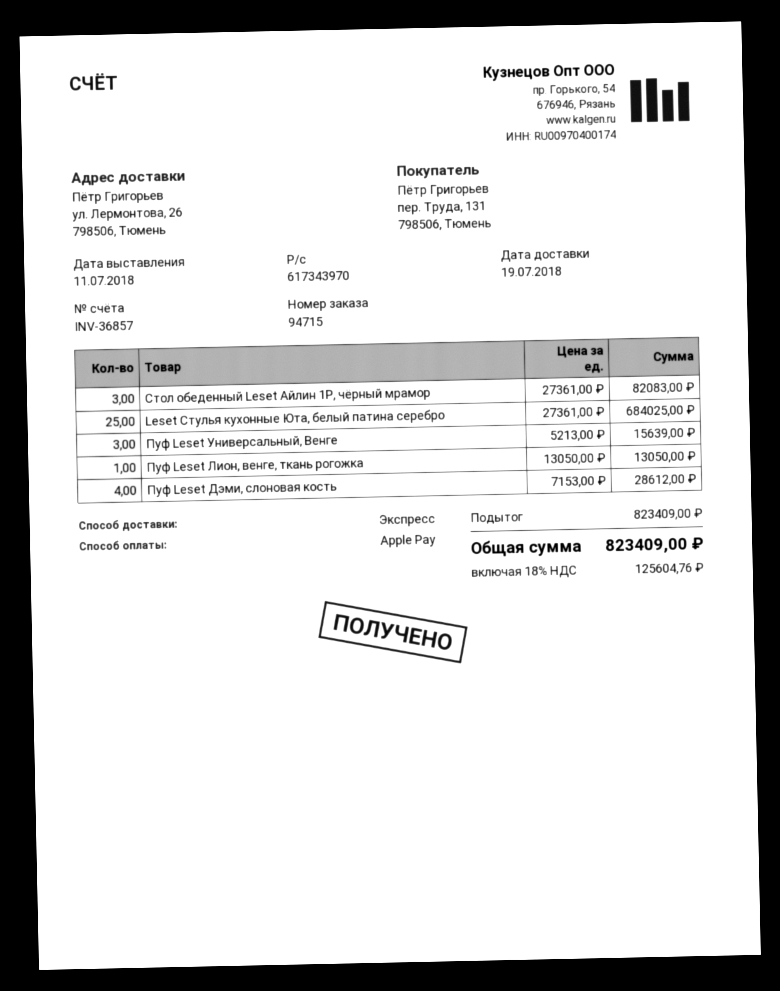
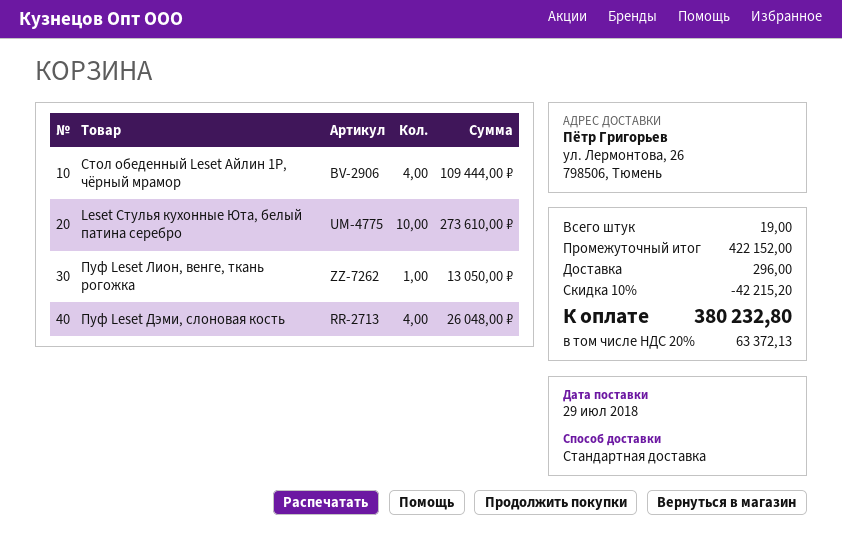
delivery date: 2018-07-19 -> 2018-07-29
shipping method: express -> standard
Стол обеденный Leset Айлин 1Р, чёрный мрамор: 3 for 82083.00 -> 4 for 109444.00
Leset Стулья кухонные Юта, белый патина серебро: 25 for 684025.00 -> 10 for 273610.00
Пуф Leset Универсальный, Венге: 3 for 15639.00 -> none
Пуф Leset Дэми, слоновая кость: 4 for 28612.00 -> 4 for 26048.00
subtotal: 823409.00 -> 422152.00
discount: none -> 10% = 42215.20
shipping: none -> 296.00
tax: 18% = 125604.76 -> 20% = 63372.13
total: 823409.00 -> 380232.80

